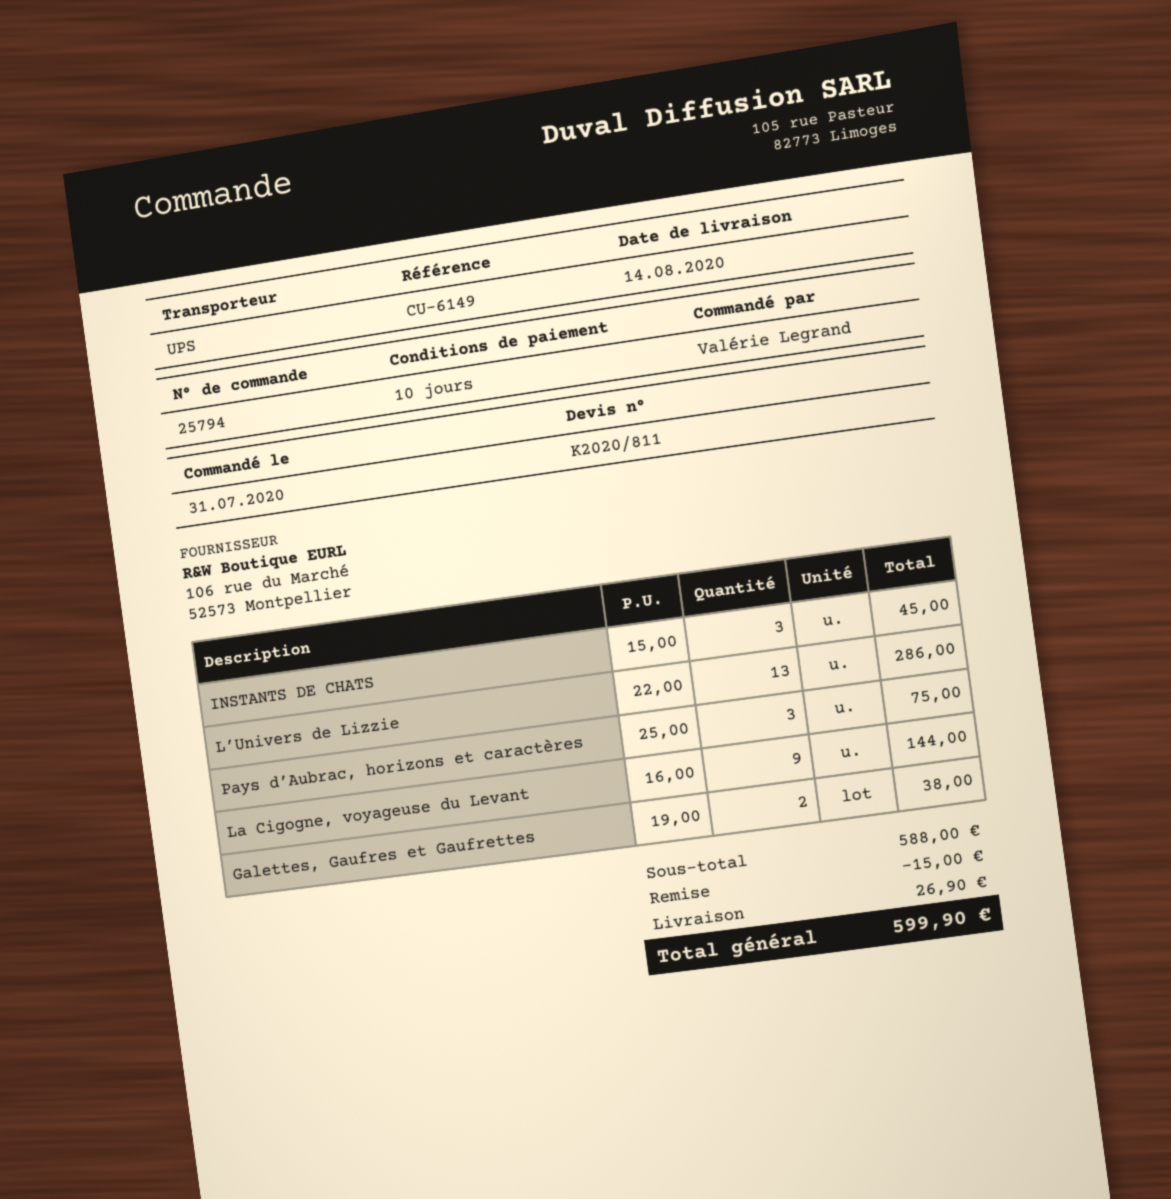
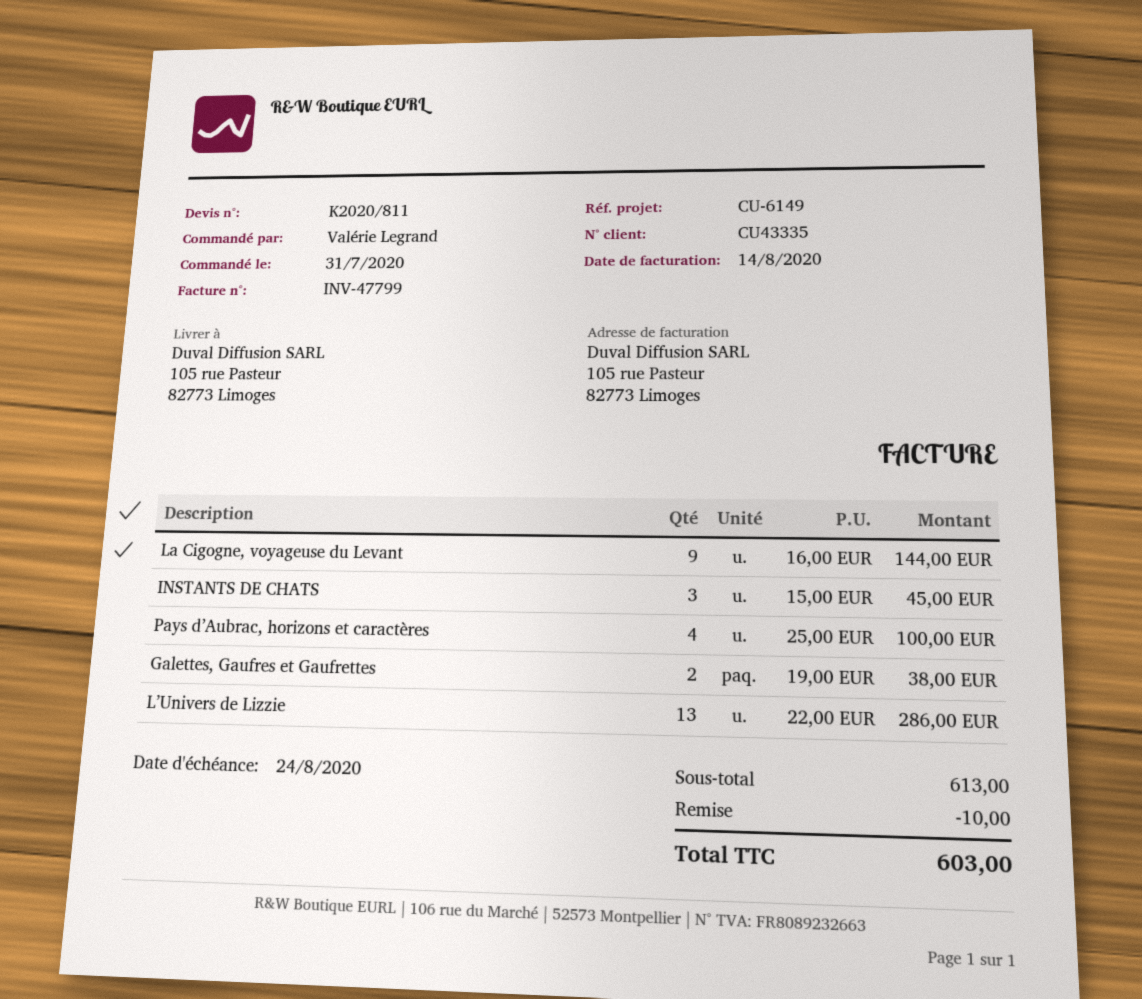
Pays d’Aubrac, horizons et caractères: 3 x 25.00 = 75.00 -> 4 x 25.00 = 100.00
subtotal: 588.00 -> 613.00
discount: 15.00 -> 10.00
shipping: 26.90 -> none
total: 599.90 -> 603.00

